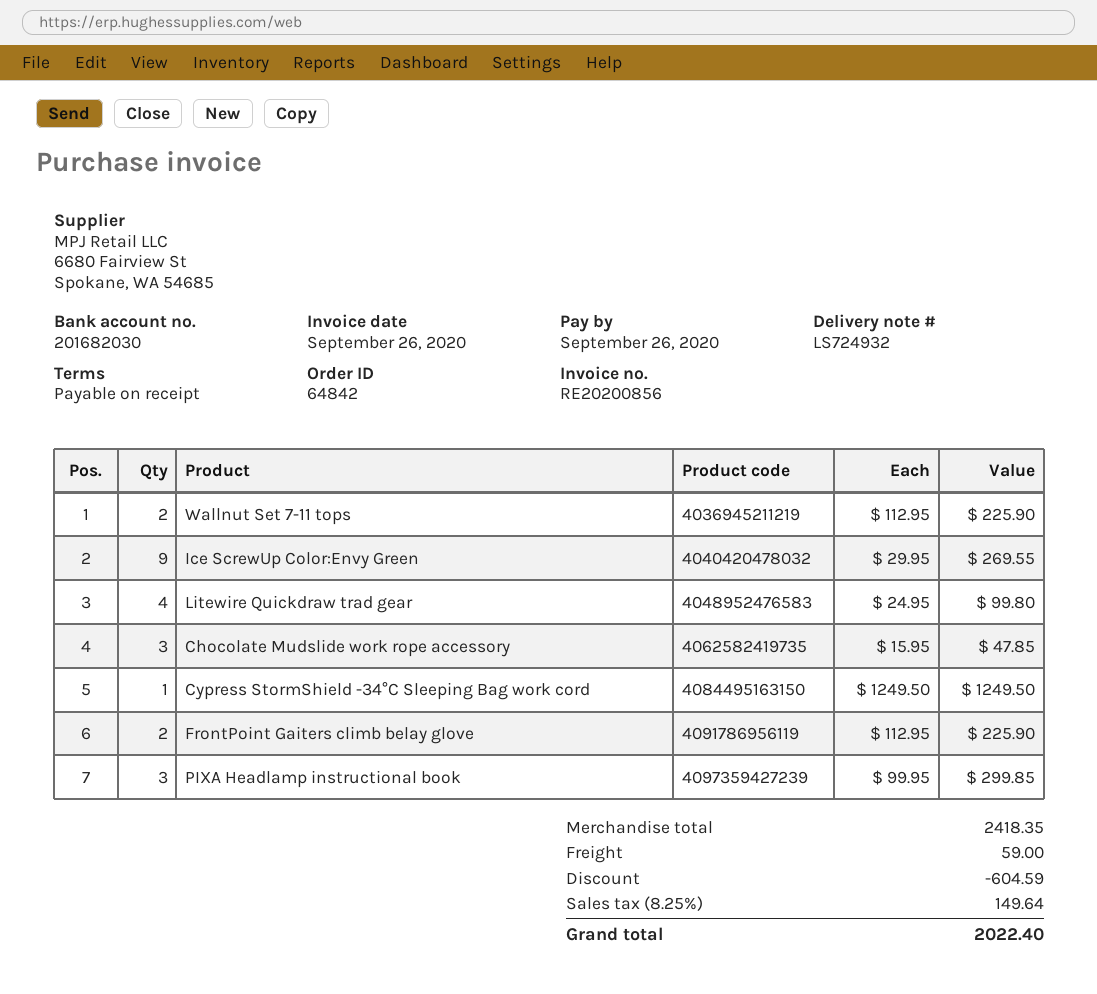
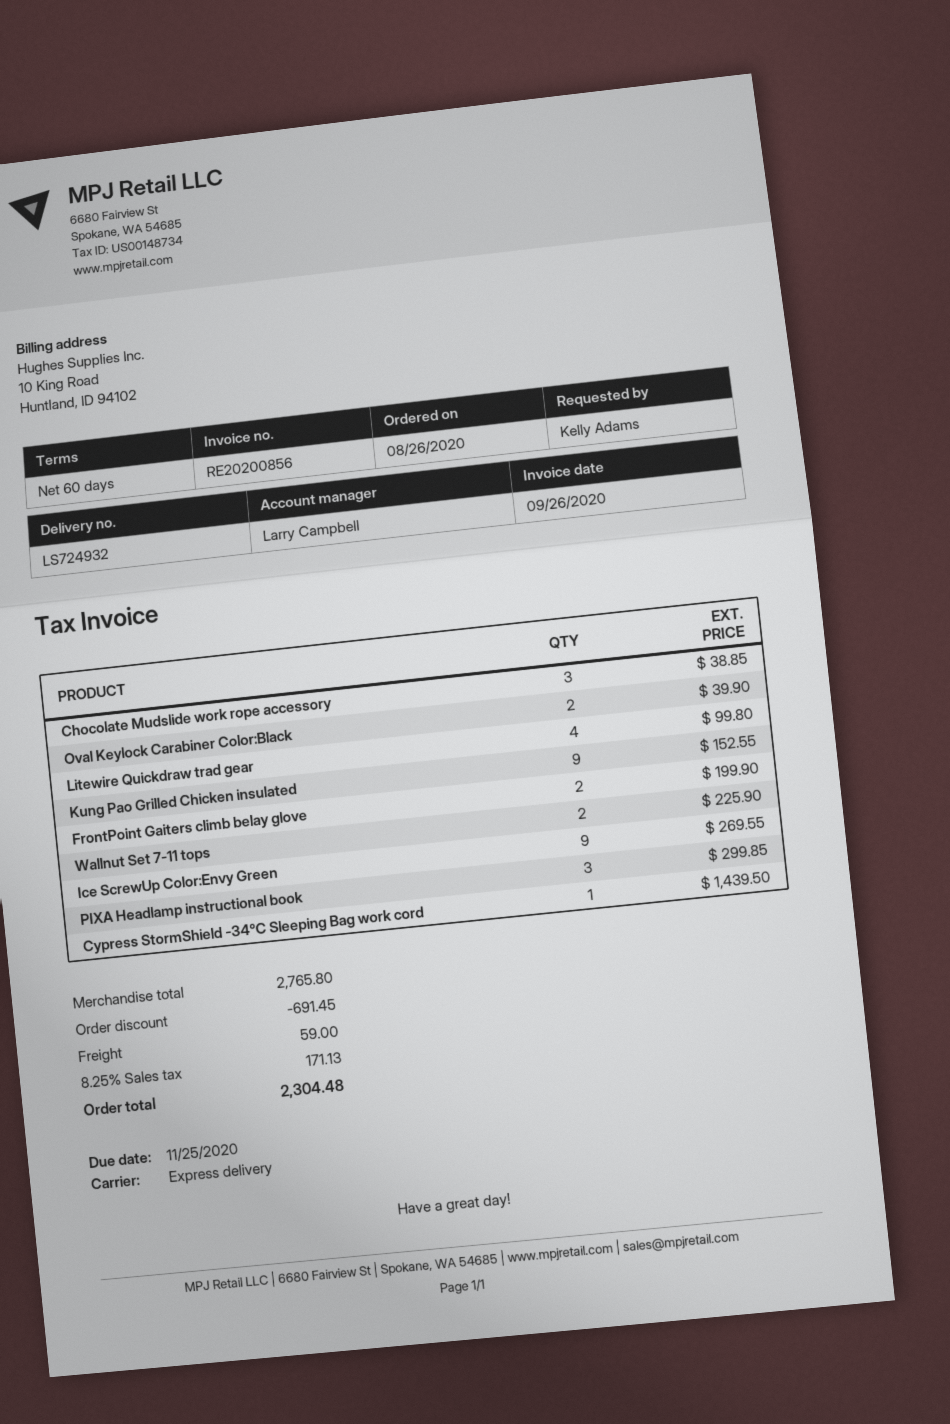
payment terms: on receipt -> 60 days
due date: 2020-09-26 -> 2020-11-25
Chocolate Mudslide work rope accessory: 3 for 47.85 -> 3 for 38.85
Cypress StormShield -34°C Sleeping Bag work cord: 1 for 1249.50 -> 1 for 1439.50
FrontPoint Gaiters climb belay glove: 2 for 225.90 -> 2 for 199.90
Oval Keylock Carabiner Color:Black: none -> 2 for 39.90
Kung Pao Grilled Chicken insulated: none -> 9 for 152.55
subtotal: 2418.35 -> 2765.80
discount: 604.59 -> 691.45
tax: 8.25% = 149.64 -> 8.25% = 171.13
total: 2022.40 -> 2304.48

